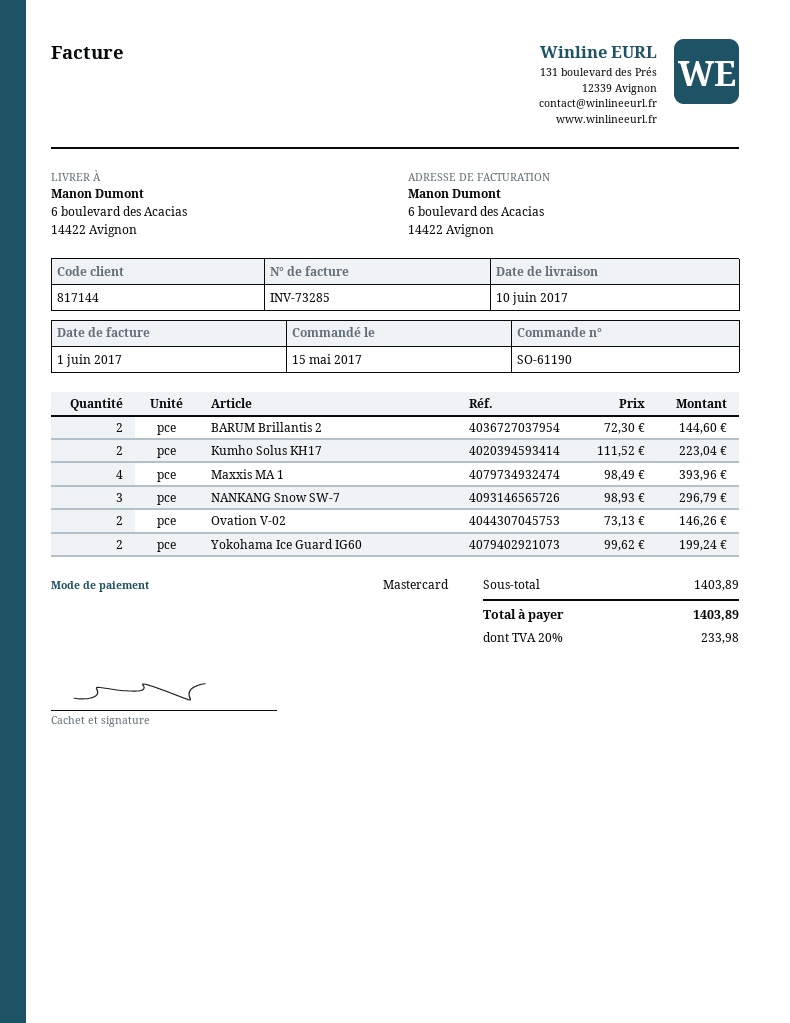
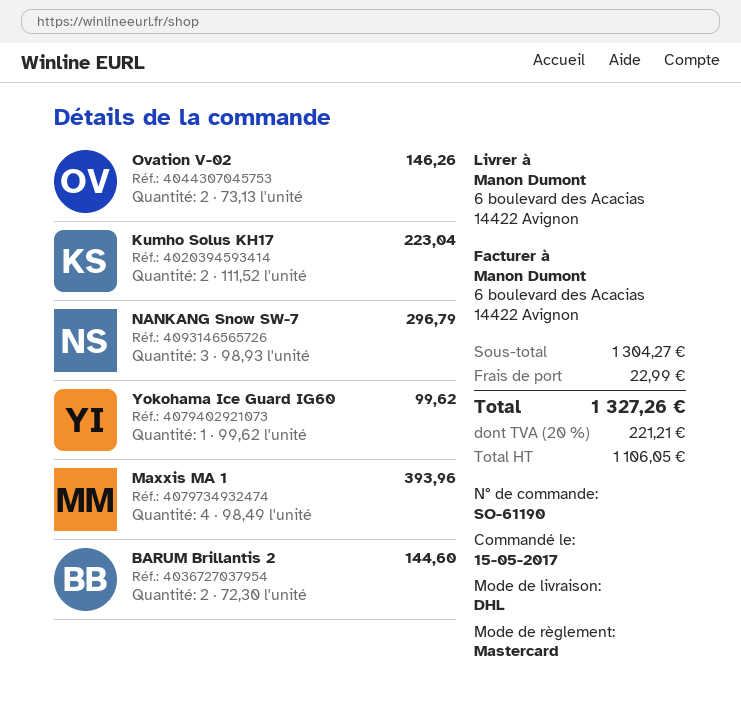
Yokohama Ice Guard IG60: 2 x 99.62 = 199.24 -> 1 x 99.62 = 99.62
subtotal: 1403.89 -> 1304.27
shipping: none -> 22.99
tax: 20% = 233.98 -> 20% = 221.21
total: 1403.89 -> 1327.26

